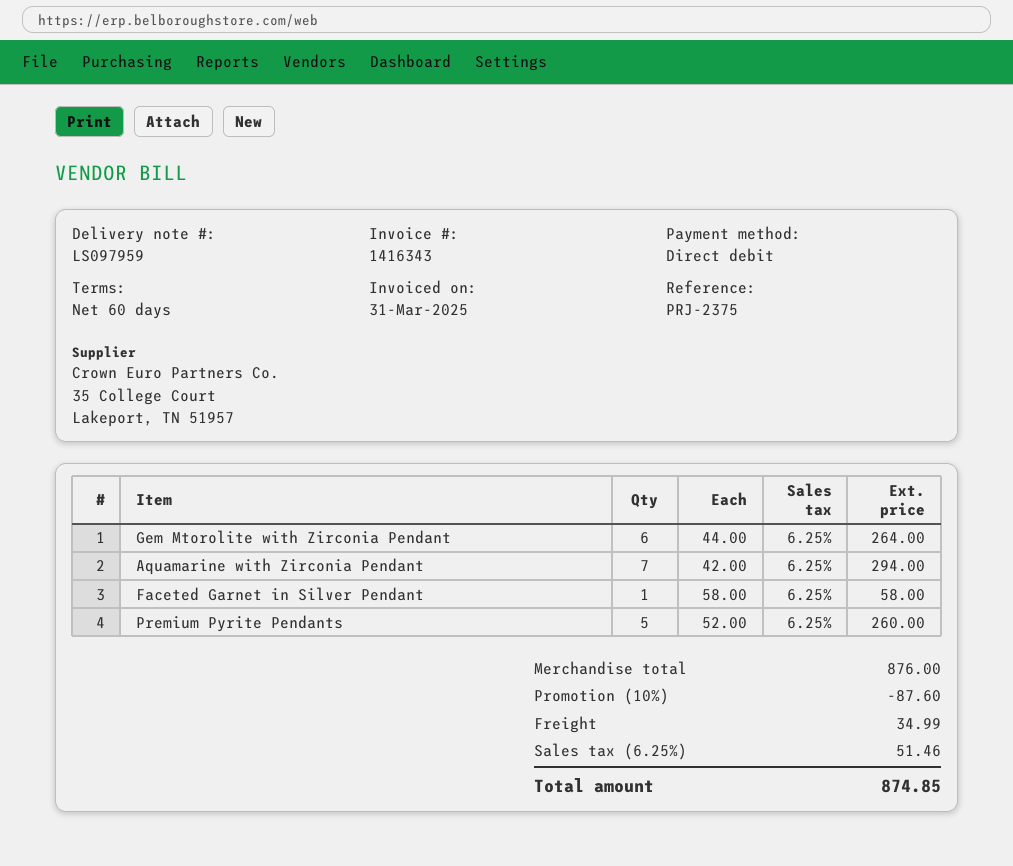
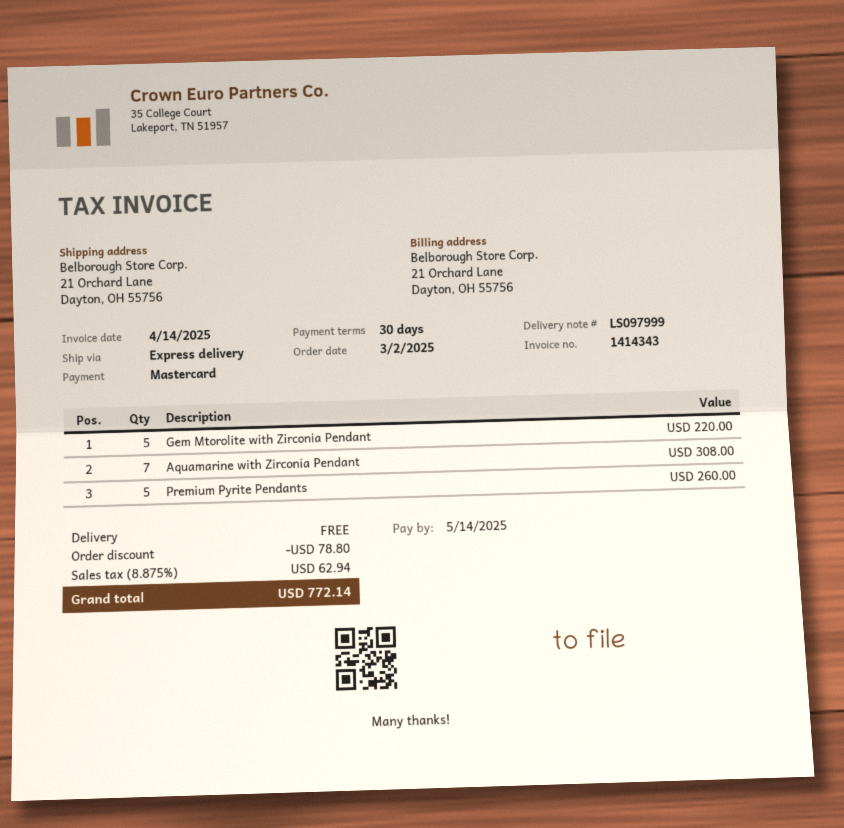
delivery note number: LS097959 -> LS097999
invoice number: 1416343 -> 1414343
invoice date: 2025-03-31 -> 2025-04-14
payment terms: 60 days -> 30 days
payment method: direct debit -> Mastercard
Gem Mtorolite with Zirconia Pendant: 6 for 264.00 -> 5 for 220.00
Aquamarine with Zirconia Pendant: 7 for 294.00 -> 7 for 308.00
Faceted Garnet in Silver Pendant: 1 for 58.00 -> none
discount: 87.60 -> 78.80
shipping: 34.99 -> 0.00
tax: 6.25% = 51.46 -> 8.875% = 62.94
total: 874.85 -> 772.14

